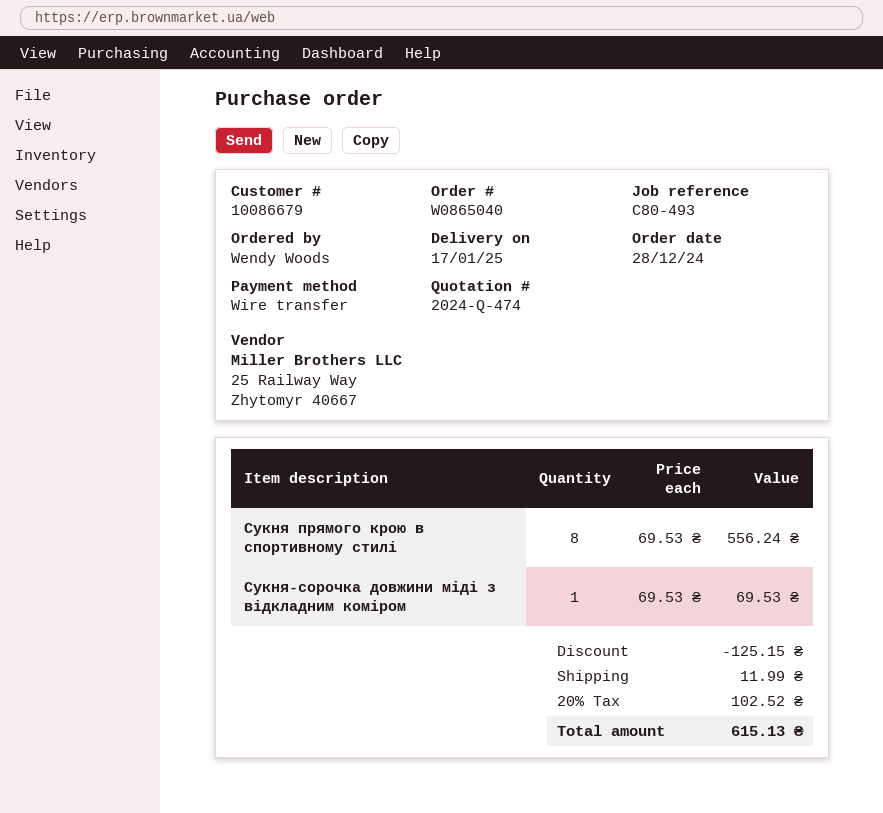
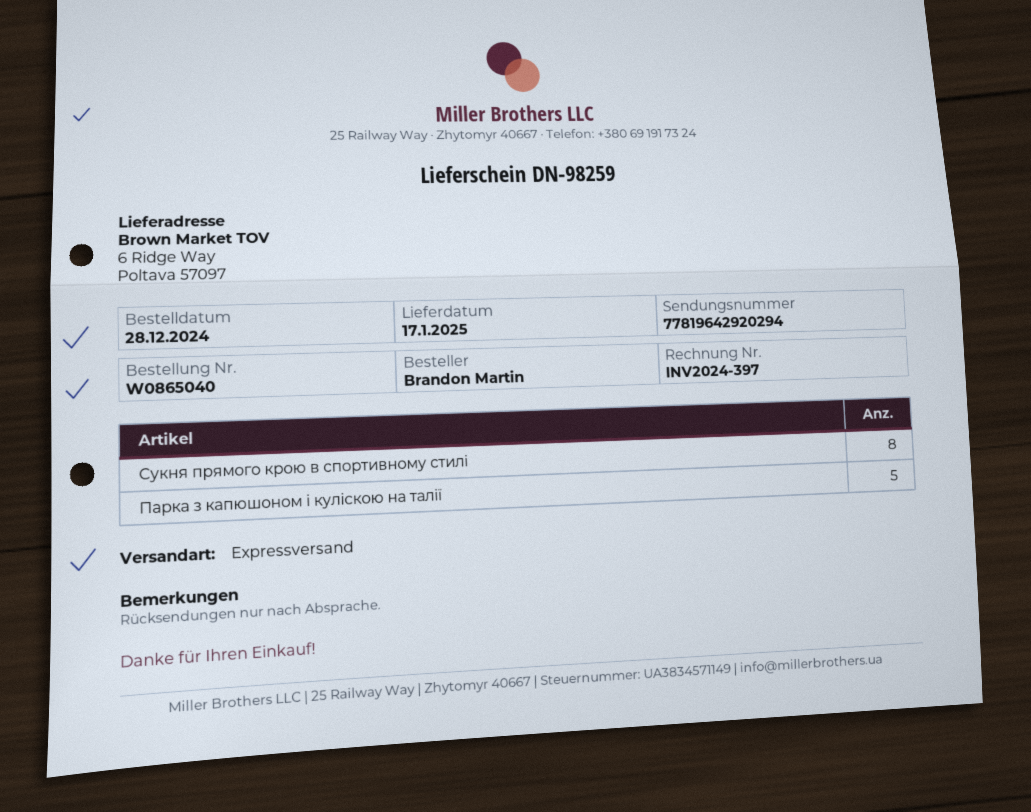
ordered by: Wendy Woods -> Brandon Martin
Сукня-сорочка довжини міді з відкладним коміром: 1 -> none
Парка з капюшоном і куліскою на талії: none -> 5

